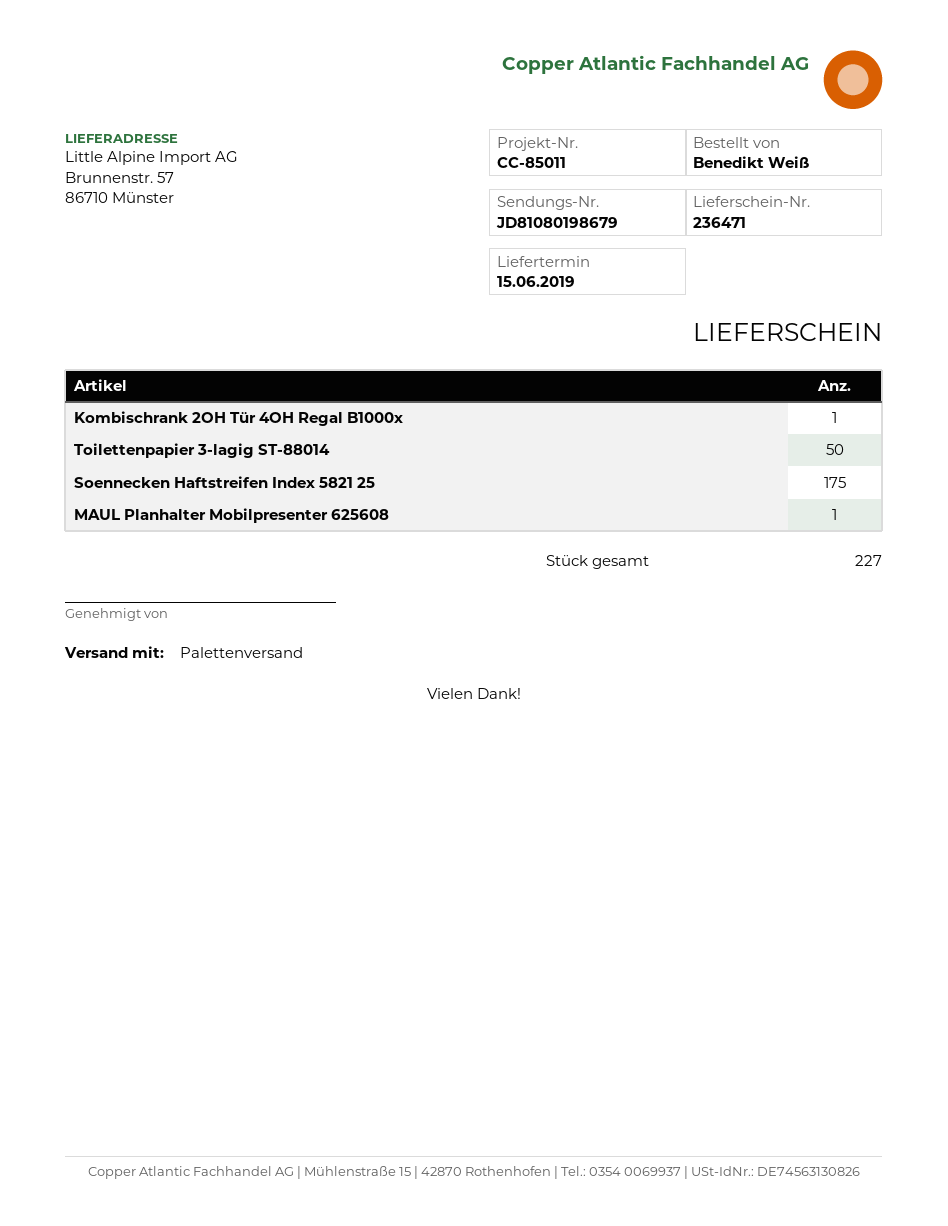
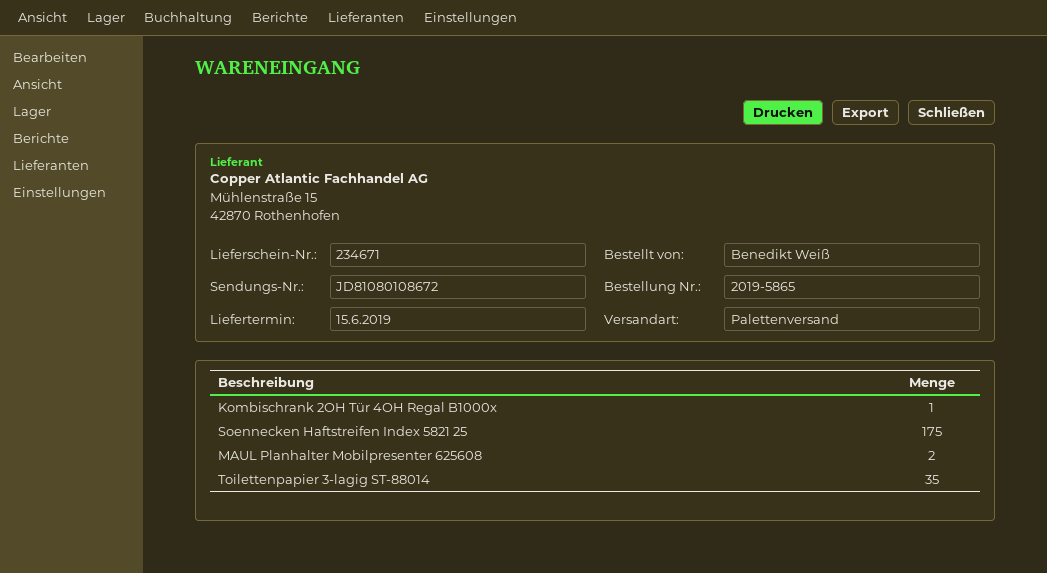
delivery note number: 236471 -> 234671
tracking number: JD81080198679 -> JD81080108672
Toilettenpapier 3-lagig ST-88014: 50 -> 35
MAUL Planhalter Mobilpresenter 625608: 1 -> 2

